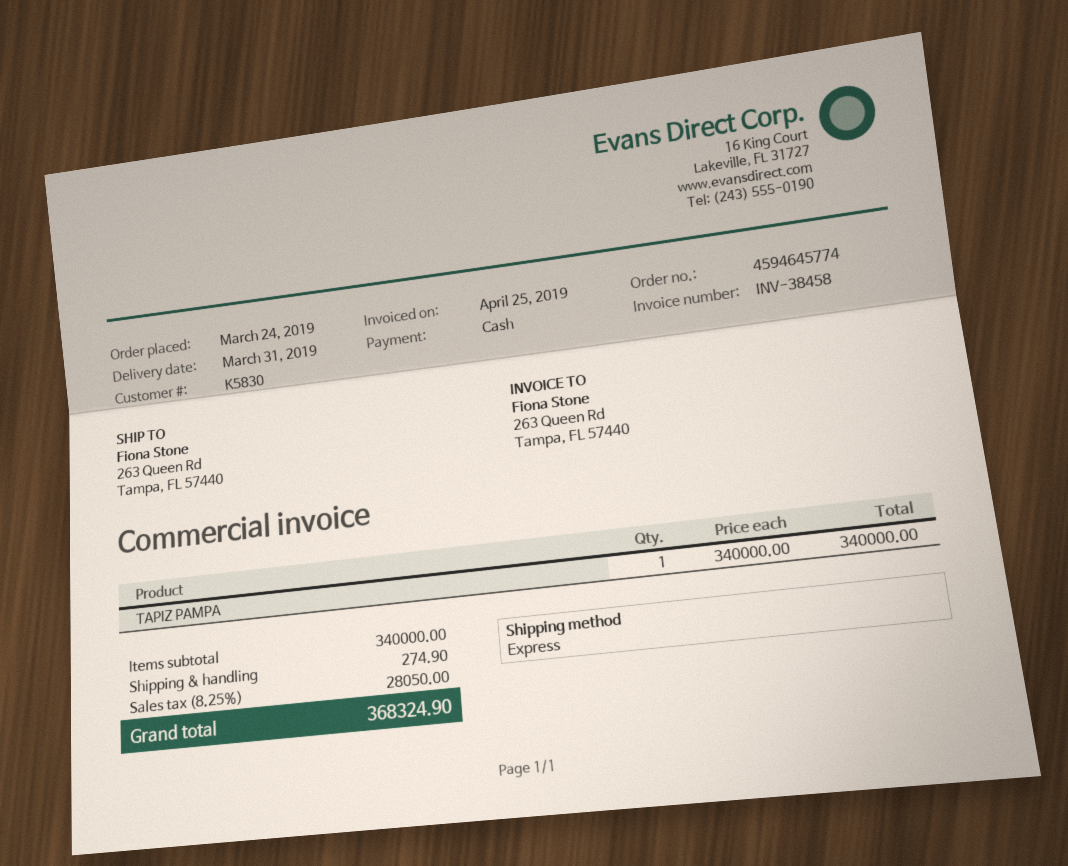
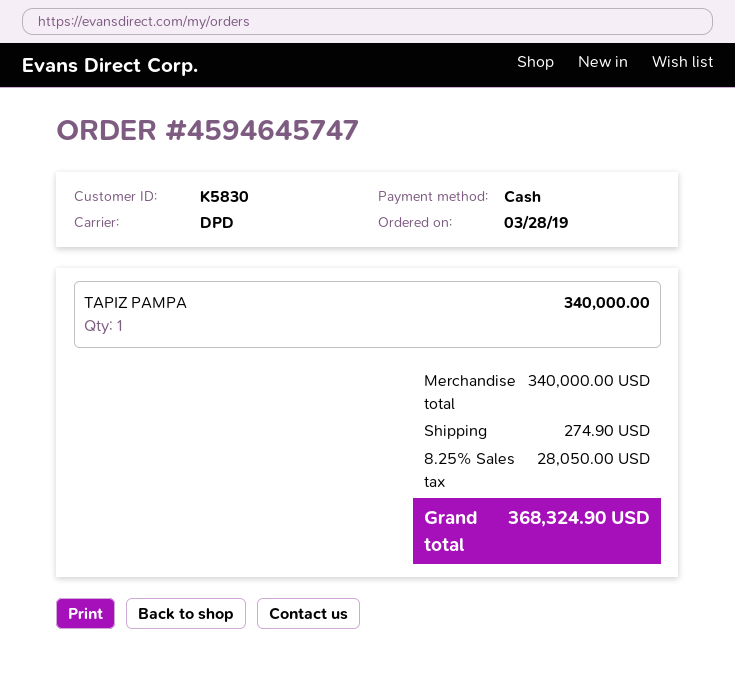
order number: 4594645774 -> 4594645747
order date: 2019-03-24 -> 2019-03-28
shipping method: express -> DPD

